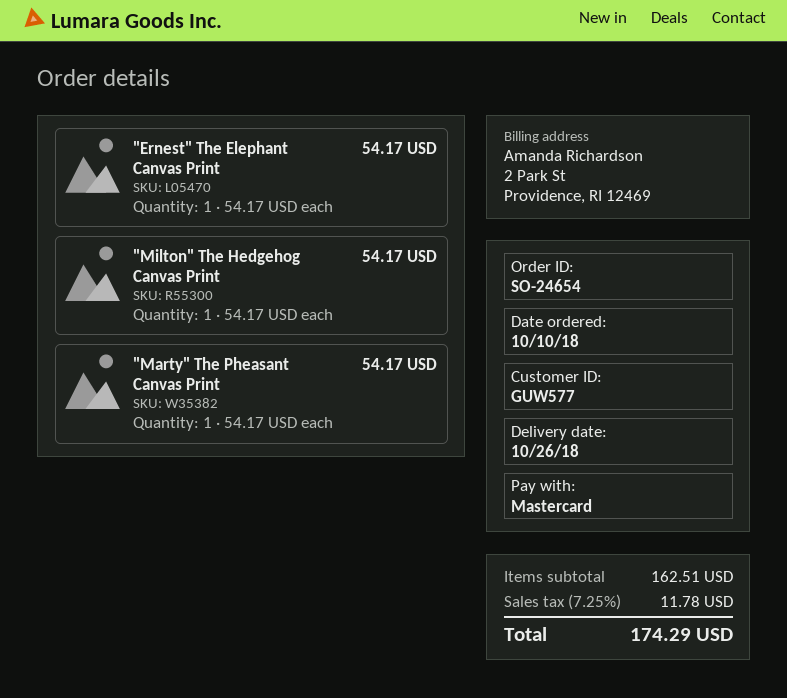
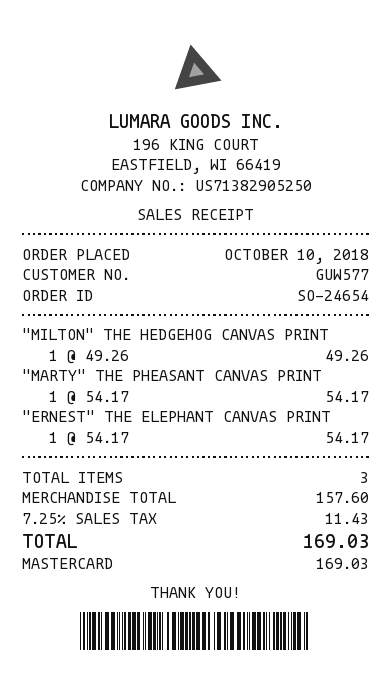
"Milton" The Hedgehog Canvas Print: 1 x 54.17 = 54.17 -> 1 x 49.26 = 49.26
subtotal: 162.51 -> 157.60
tax: 7.25% = 11.78 -> 7.25% = 11.43
total: 174.29 -> 169.03

